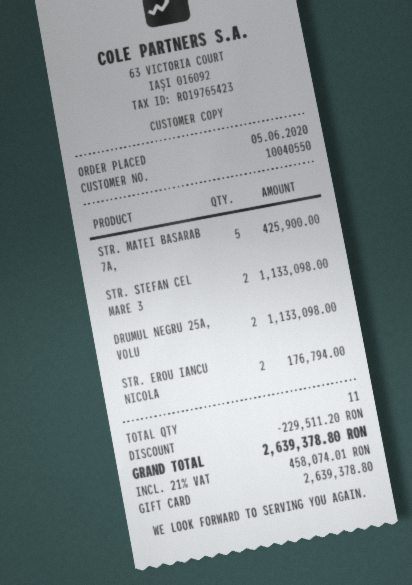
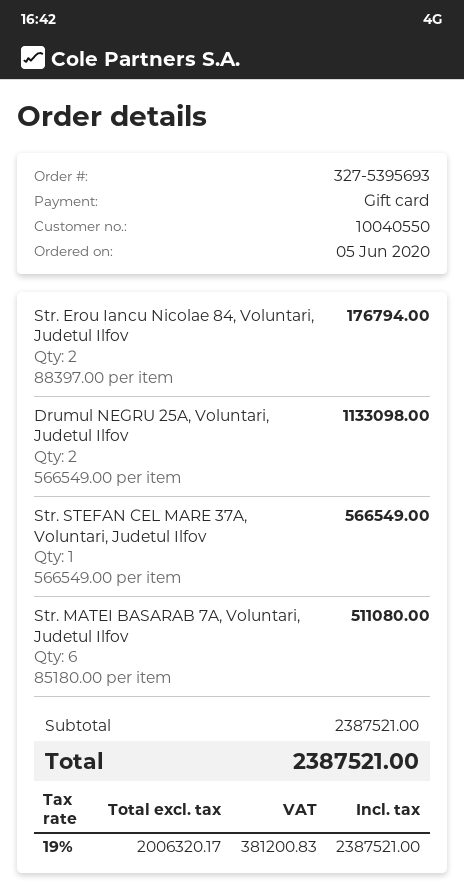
STR. MATEI BASARAB 7A,: 5 for 425900.00 -> 6 for 511080.00
STR. STEFAN CEL MARE 3: 2 for 1133098.00 -> 1 for 566549.00
discount: 229511.20 -> none
tax: 21% = 458074.01 -> 19% = 381200.83
total: 2639378.80 -> 2387521.00

